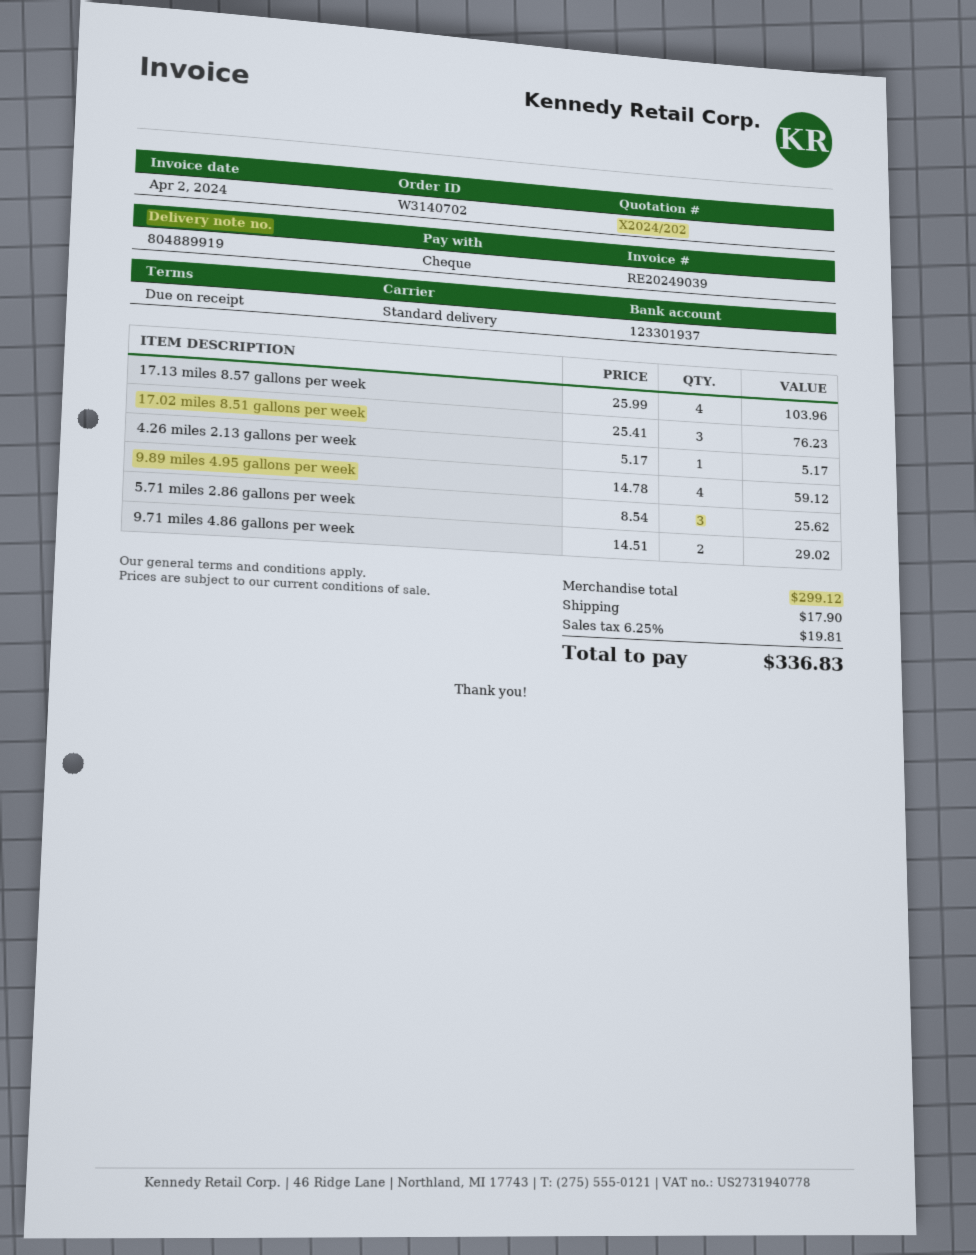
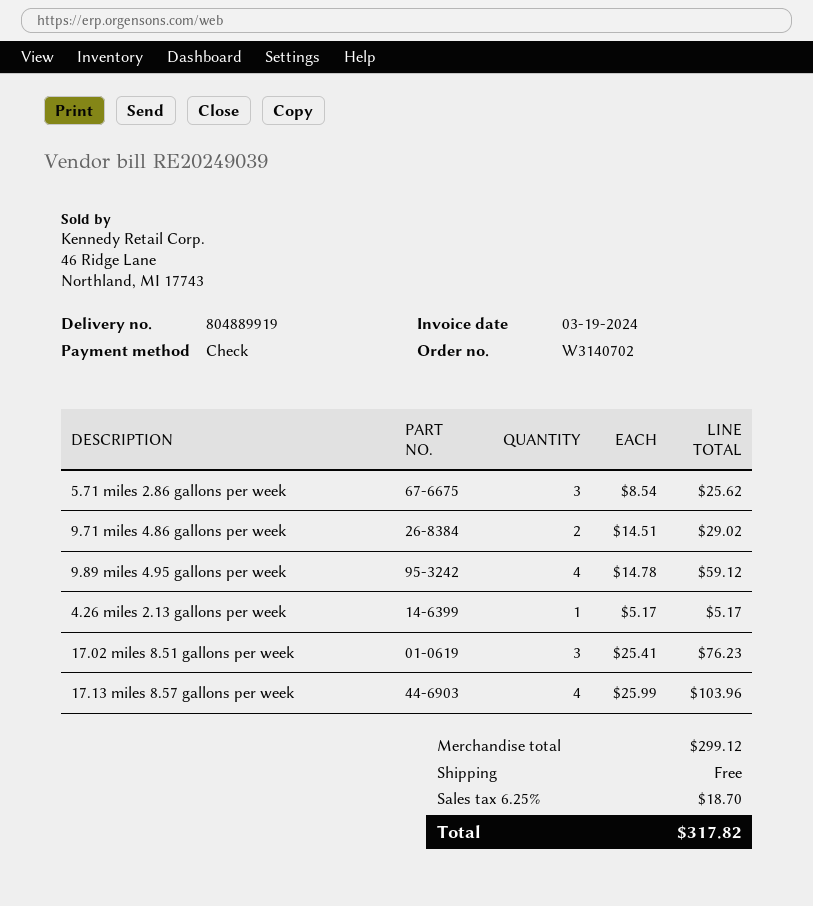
invoice date: 2024-04-02 -> 2024-03-19
shipping: 17.90 -> 0.00
tax: 6.25% = 19.81 -> 6.25% = 18.70
total: 336.83 -> 317.82

